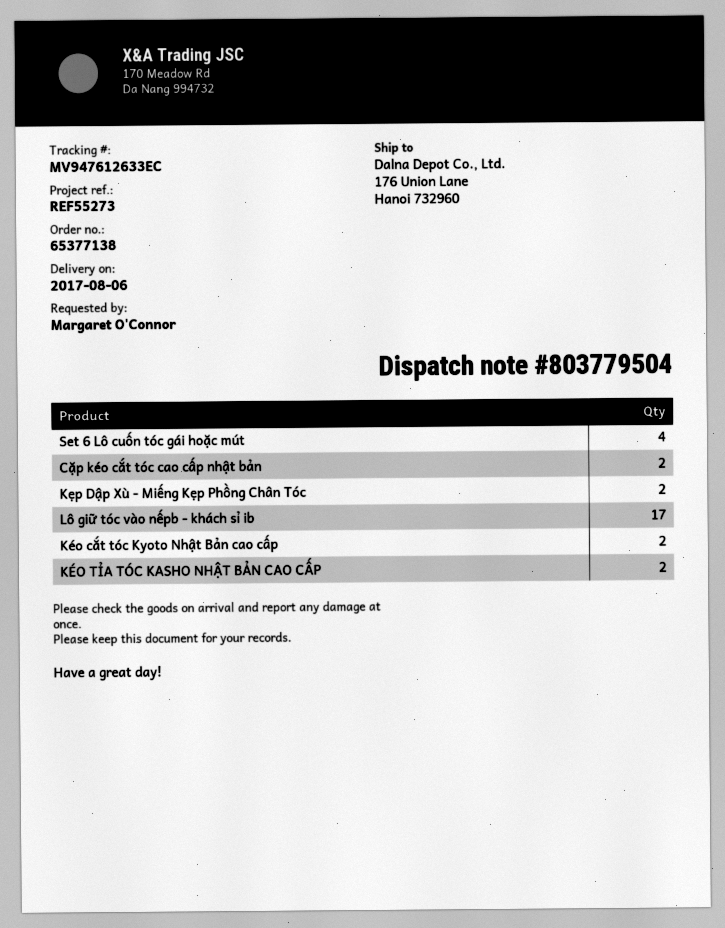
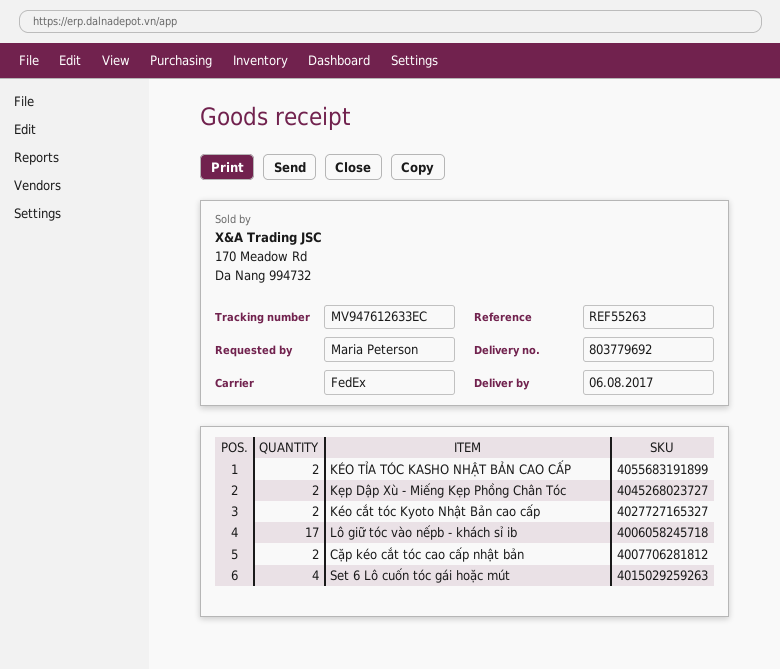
delivery note number: 803779504 -> 803779692
reference: REF55273 -> REF55263
ordered by: Margaret O'Connor -> Maria Peterson

